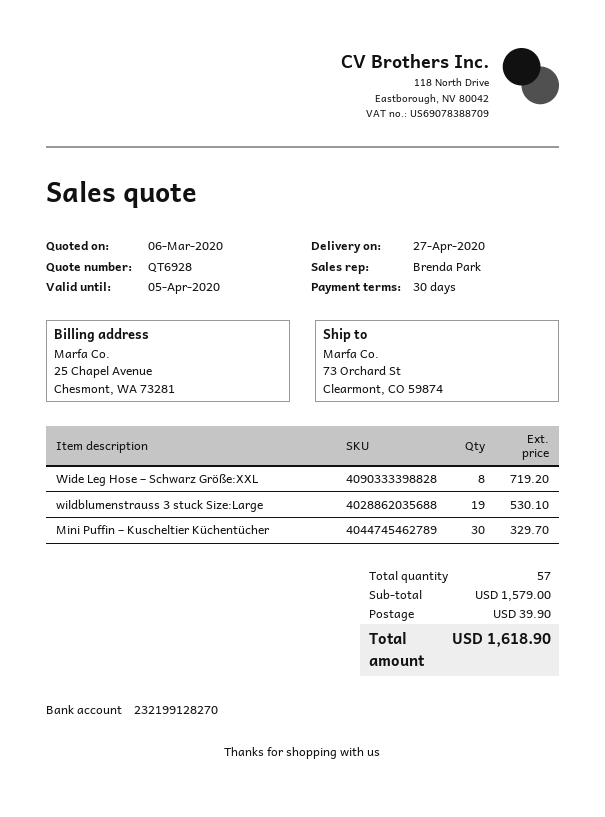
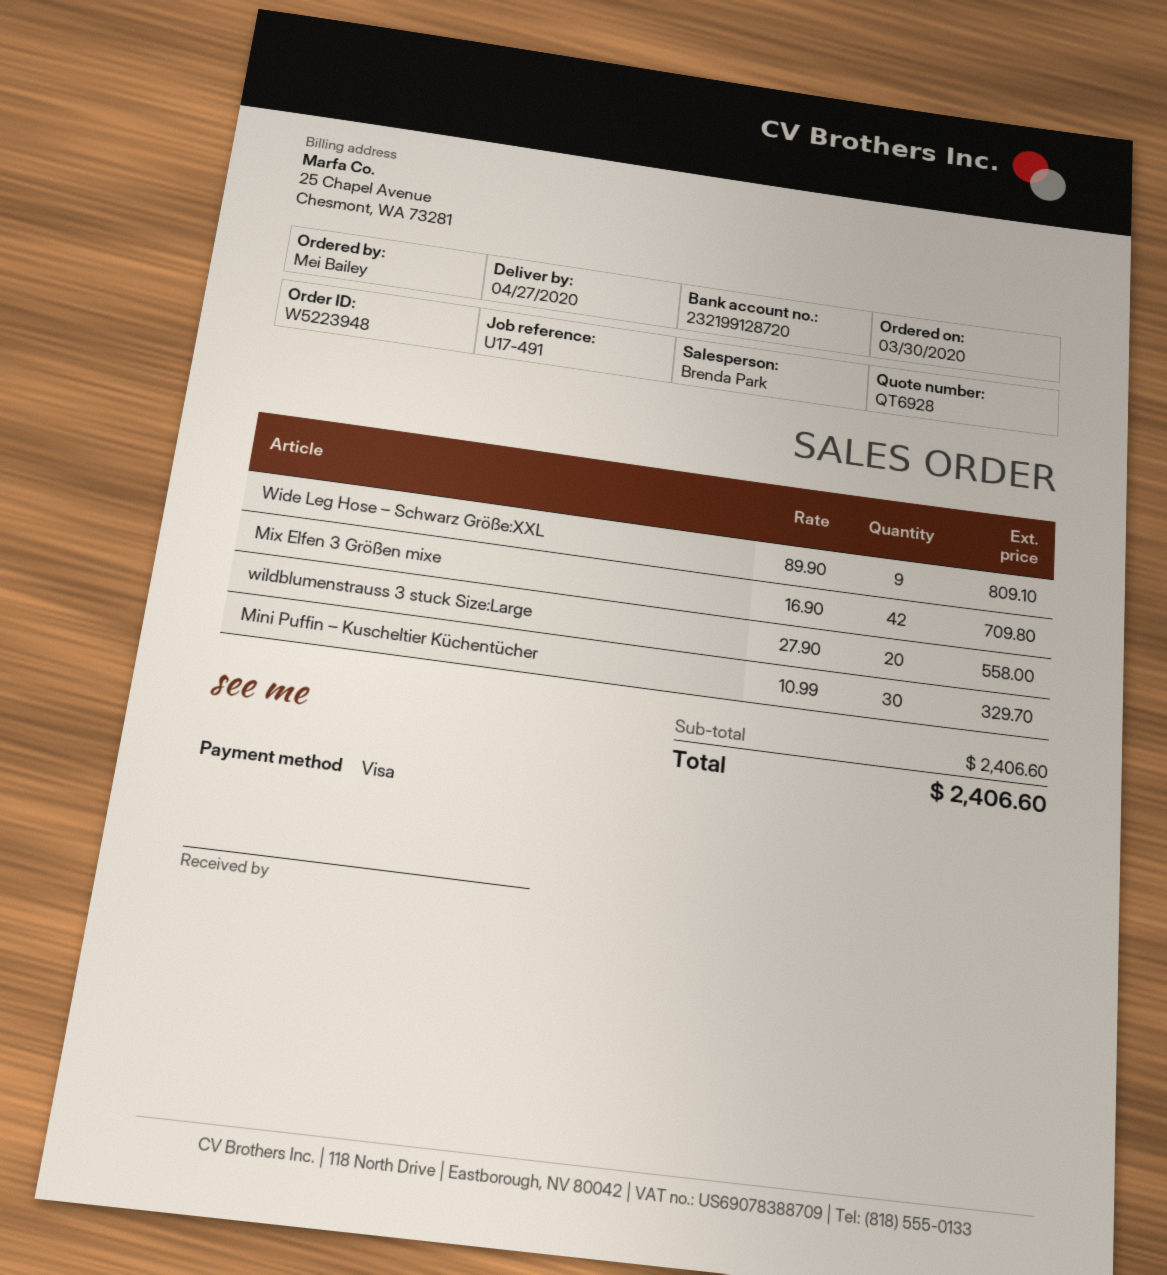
bank account: 232199128270 -> 232199128720
Wide Leg Hose – Schwarz Größe:XXL: 8 for 719.20 -> 9 for 809.10
wildblumenstrauss 3 stuck Size:Large: 19 for 530.10 -> 20 for 558.00
Mix Elfen 3 Größen mixe: none -> 42 for 709.80
subtotal: 1579.00 -> 2406.60
shipping: 39.90 -> none
total: 1618.90 -> 2406.60

